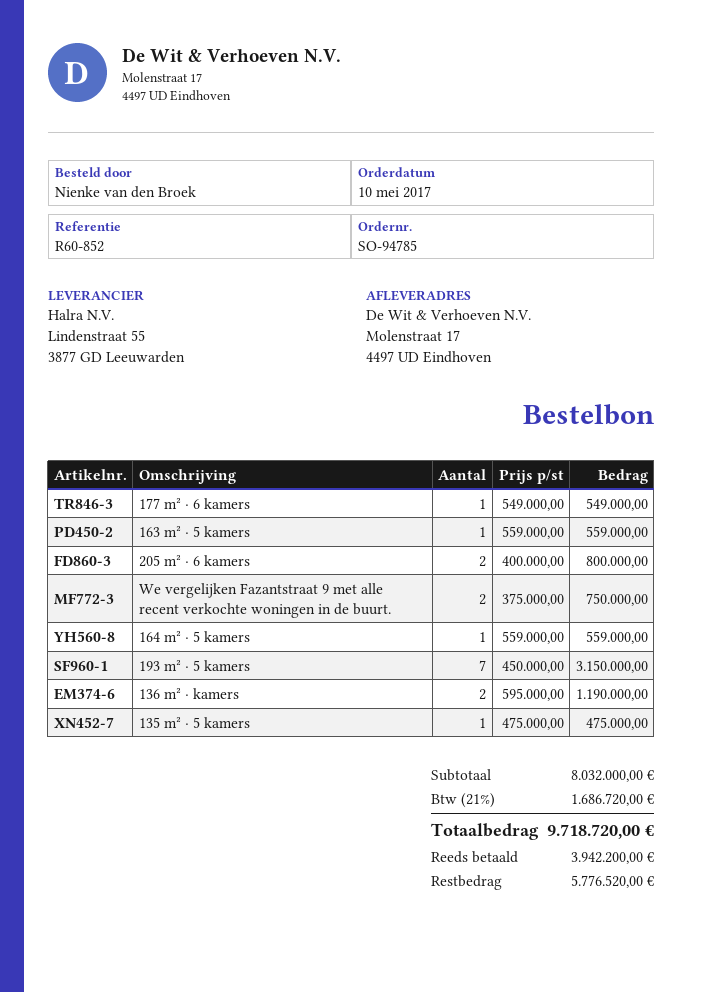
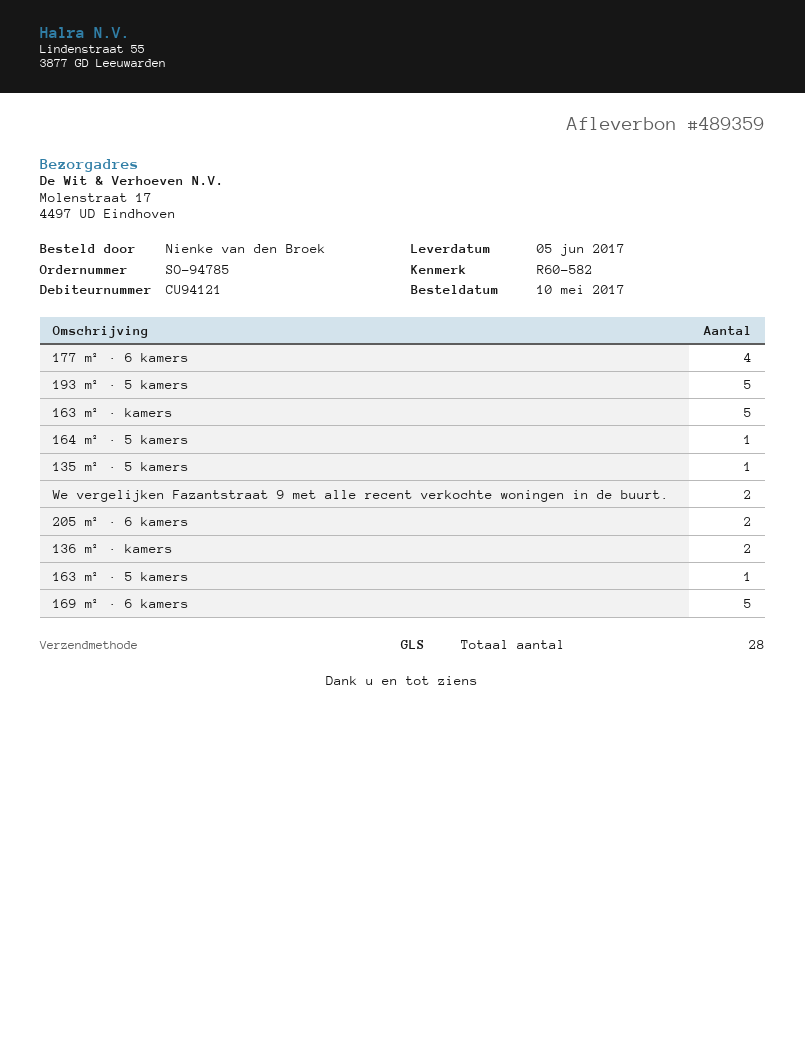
reference: R60-852 -> R60-582
177 m² · 6 kamers: 1 -> 4
193 m² · 5 kamers: 7 -> 5
163 m² · kamers: none -> 5
169 m² · 6 kamers: none -> 5

